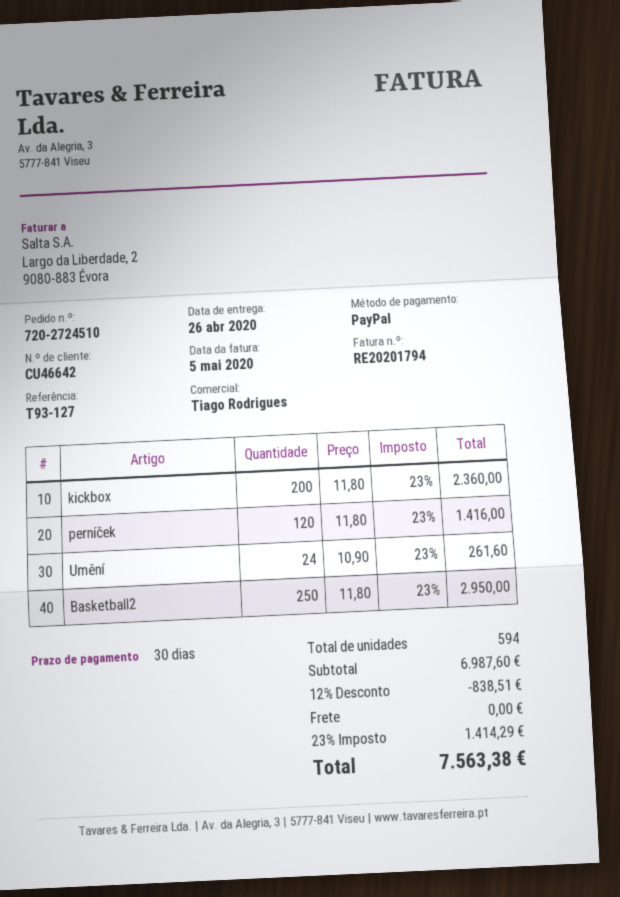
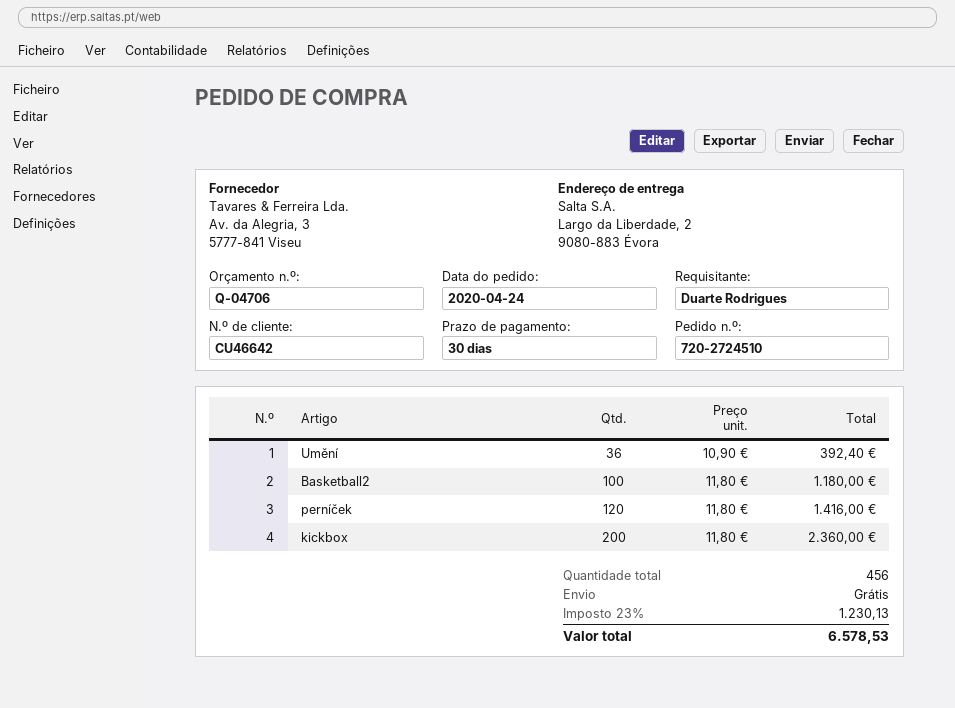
Umění: 24 x 10.90 = 261.60 -> 36 x 10.90 = 392.40
Basketball2: 250 x 11.80 = 2950.00 -> 100 x 11.80 = 1180.00
total quantity: 594 -> 456
discount: 12% = 838.51 -> none
tax: 23% = 1414.29 -> 23% = 1230.13
total: 7563.38 -> 6578.53

